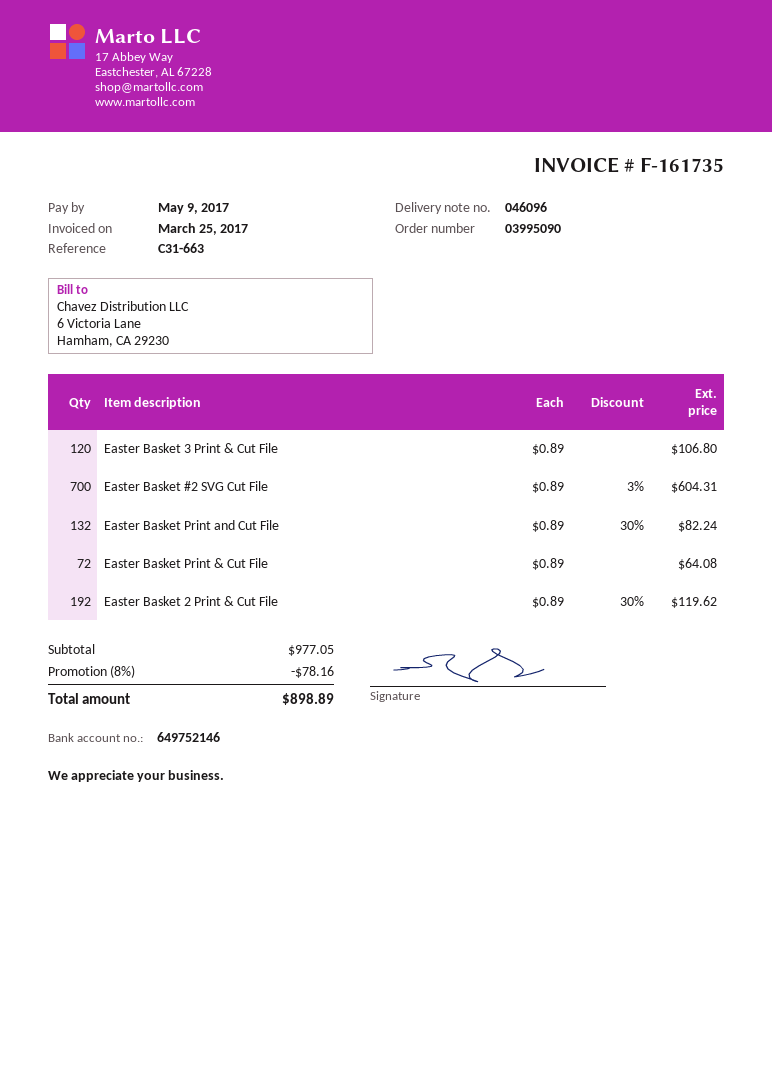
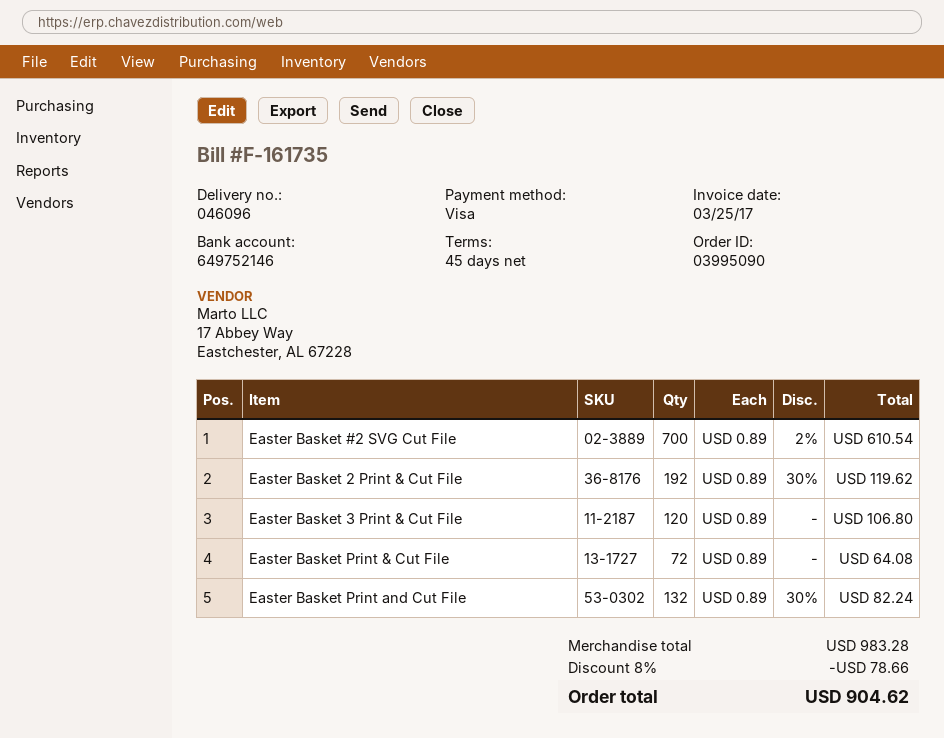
Easter Basket #2 SVG Cut File: 700 x 0.89 - 3% = 604.31 -> 700 x 0.89 - 2% = 610.54
subtotal: 977.05 -> 983.28
discount: 8% = 78.16 -> 8% = 78.66
total: 898.89 -> 904.62

